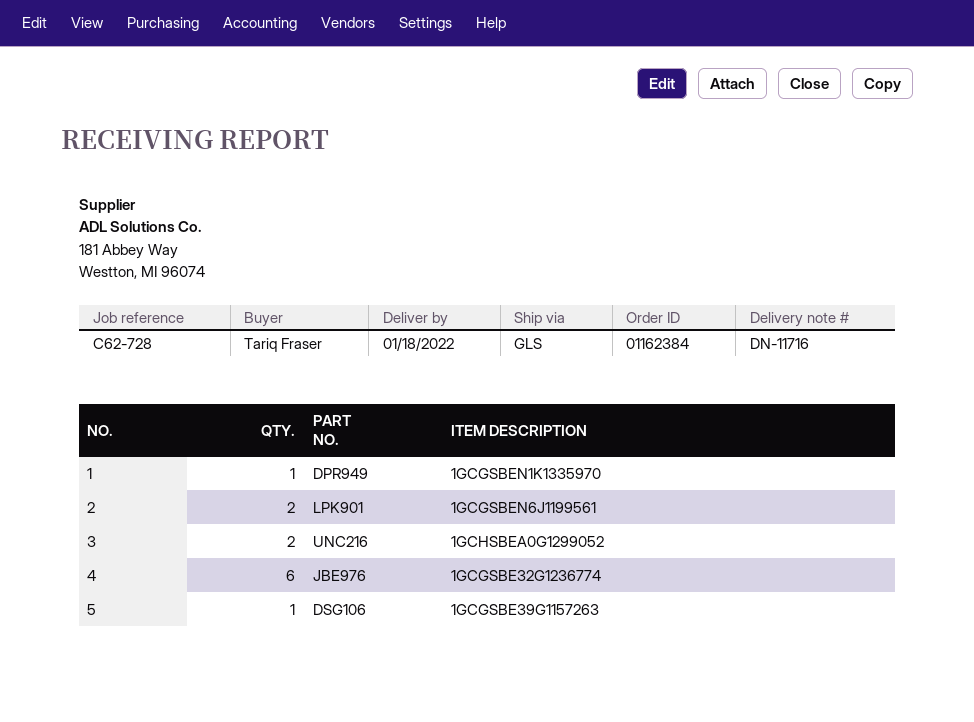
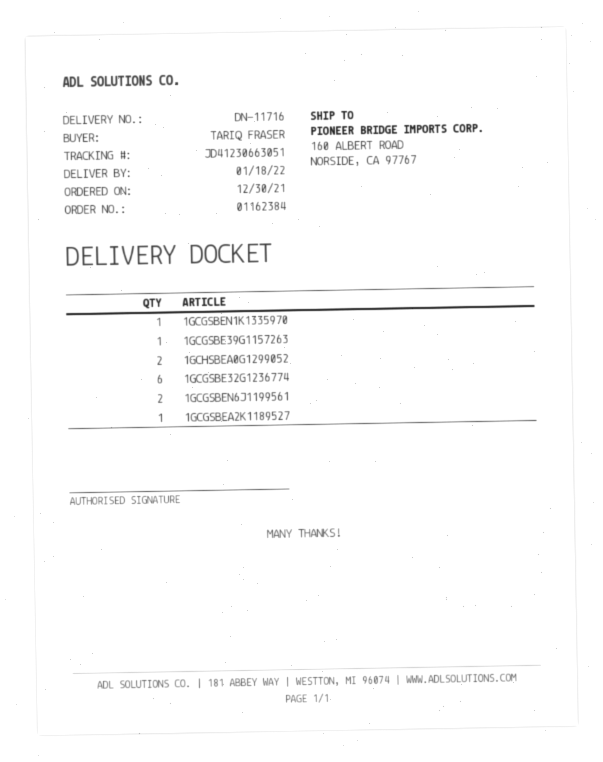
1GCGSBEA2K1189527: none -> 1

